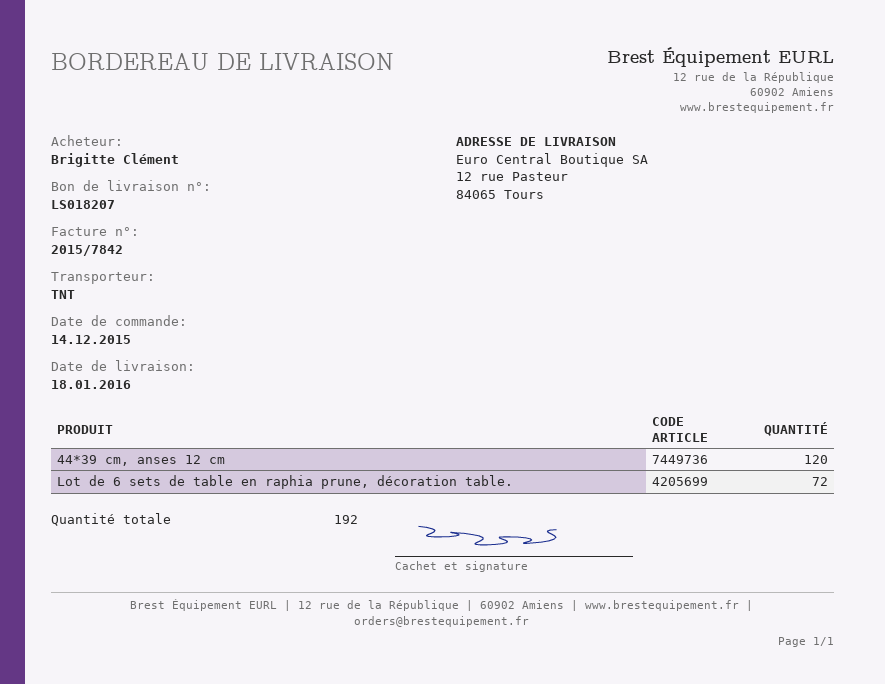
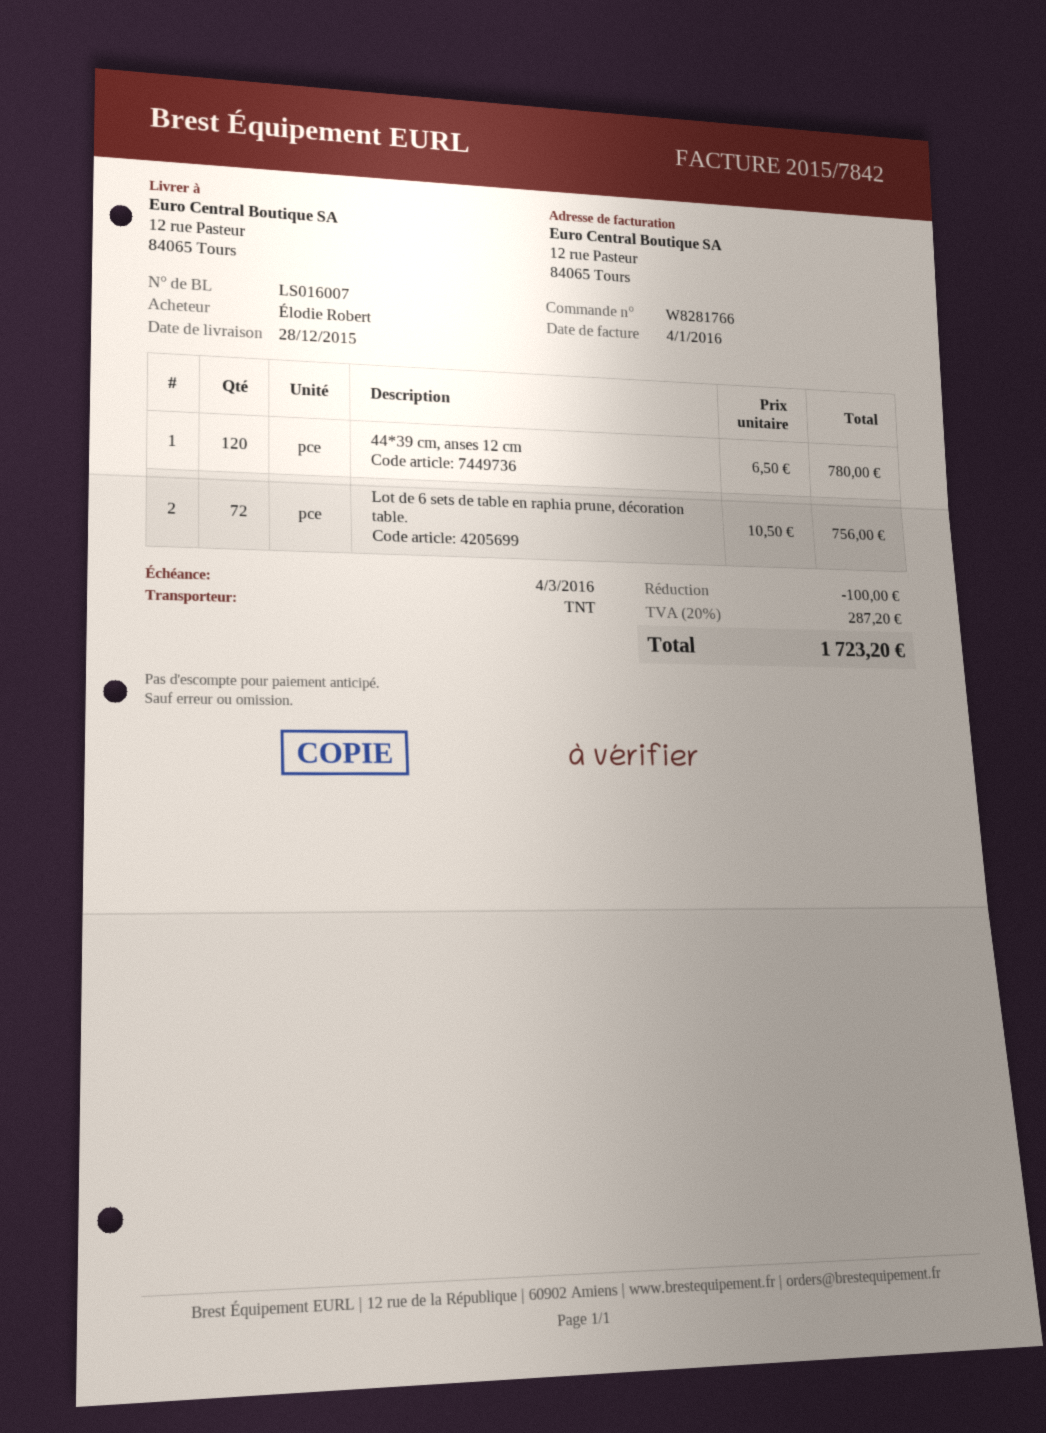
delivery note number: LS018207 -> LS016007
delivery date: 2016-01-18 -> 2015-12-28
ordered by: Brigitte Clément -> Élodie Robert

